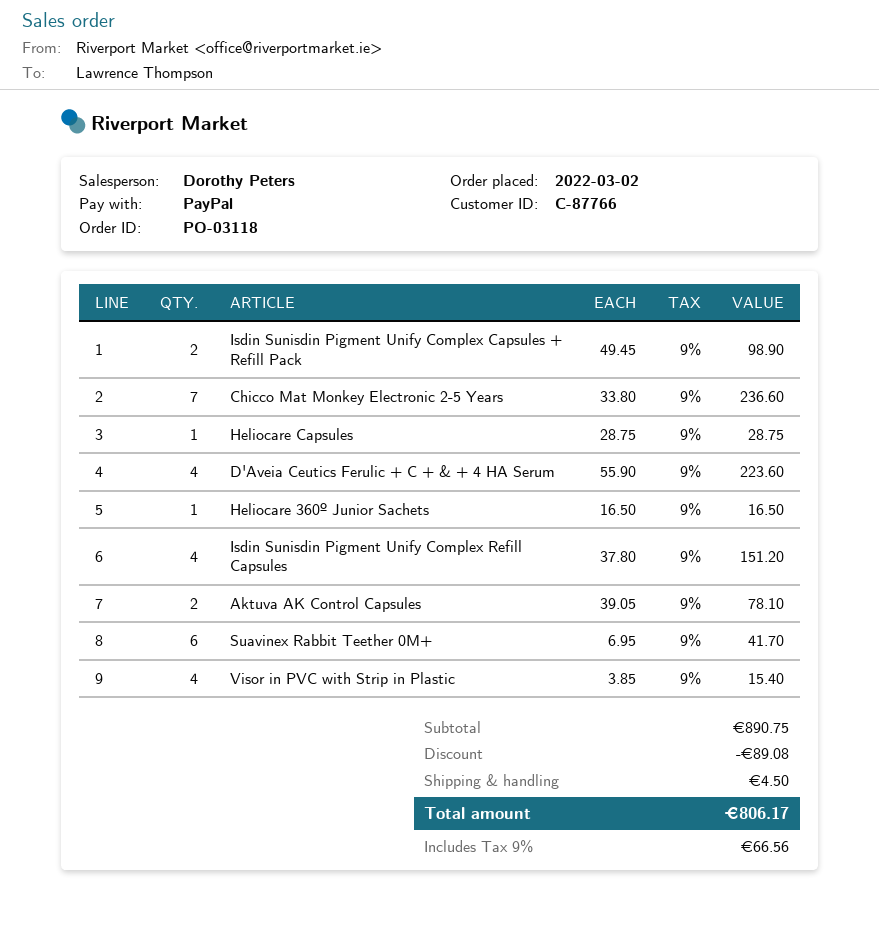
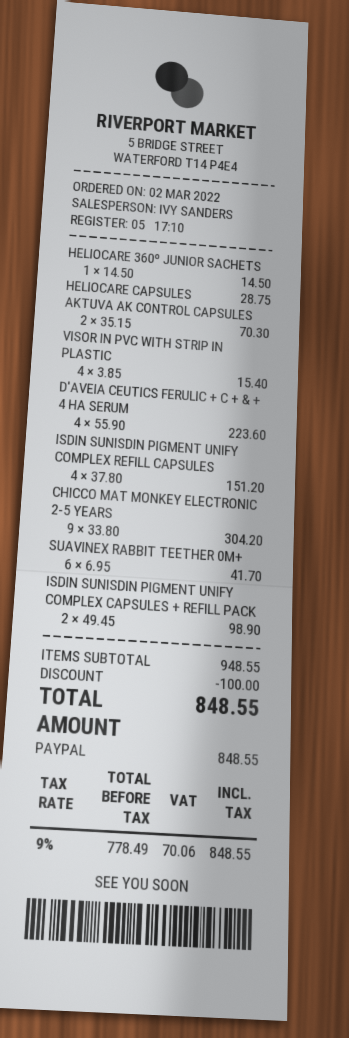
sales rep: Dorothy Peters -> IVY SANDERS
Chicco Mat Monkey Electronic 2-5 Years: 7 x 33.80 = 236.60 -> 9 x 33.80 = 304.20
Heliocare 360º Junior Sachets: 1 x 16.50 = 16.50 -> 1 x 14.50 = 14.50
Aktuva AK Control Capsules: 2 x 39.05 = 78.10 -> 2 x 35.15 = 70.30
subtotal: 890.75 -> 948.55
discount: 89.08 -> 100.00
shipping: 4.50 -> none
tax: 9% = 66.56 -> 9% = 70.06
total: 806.17 -> 848.55

